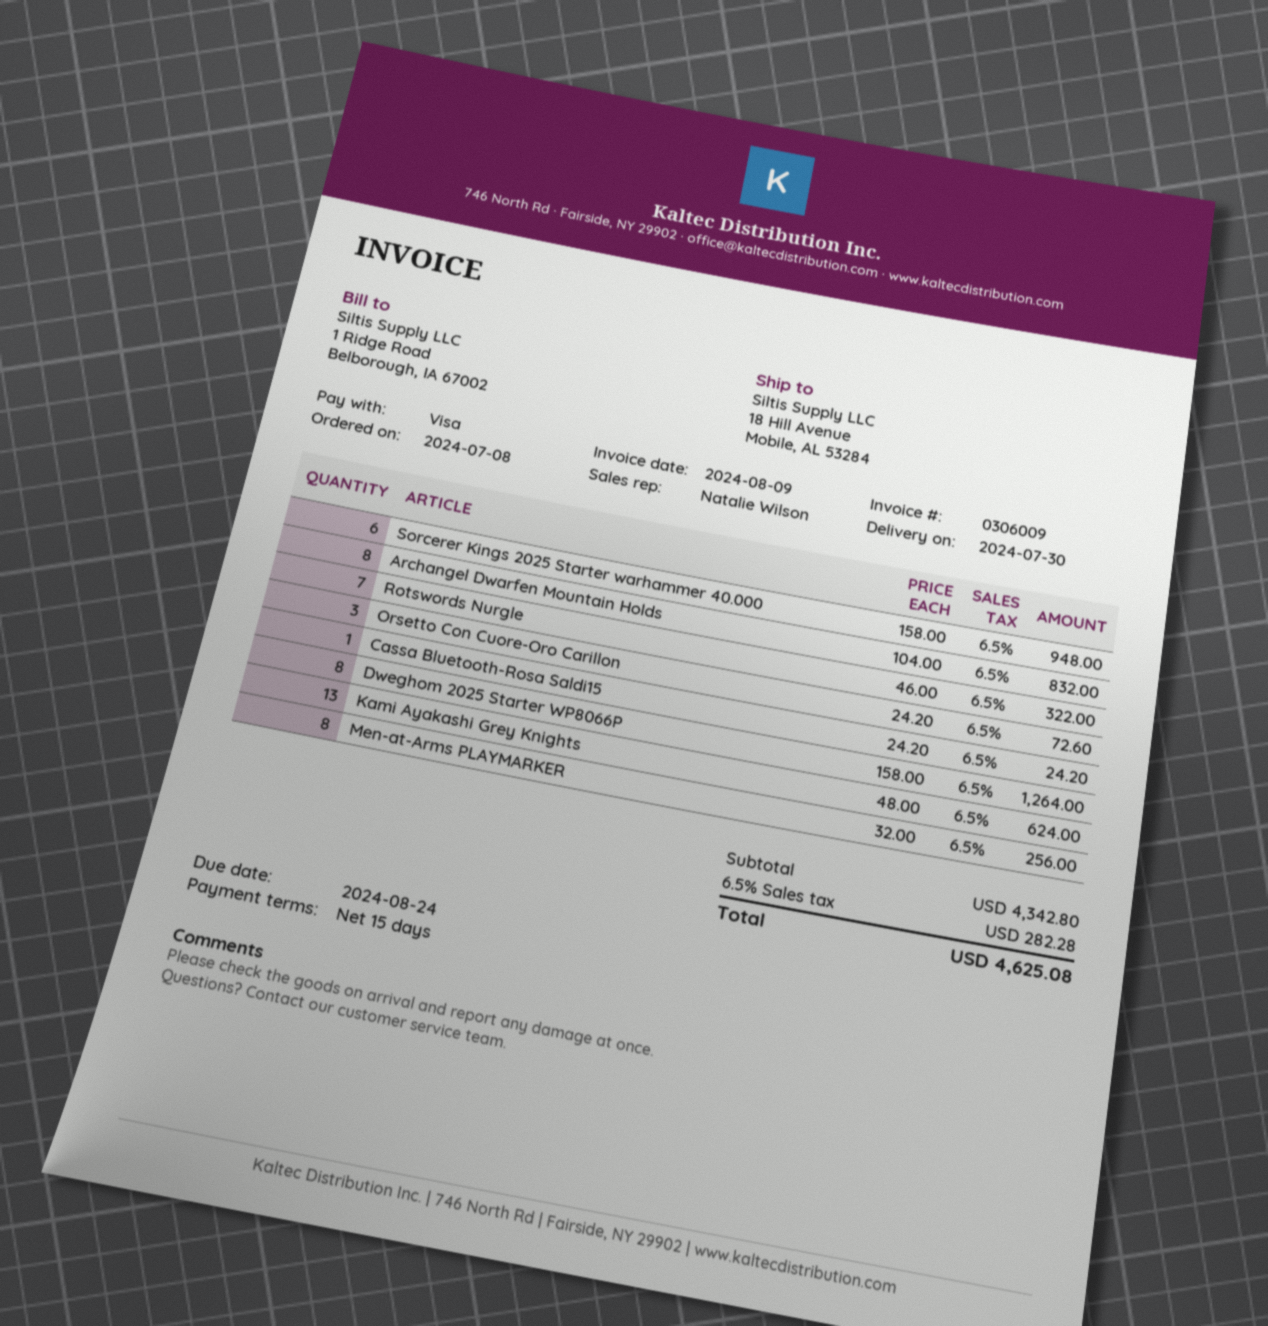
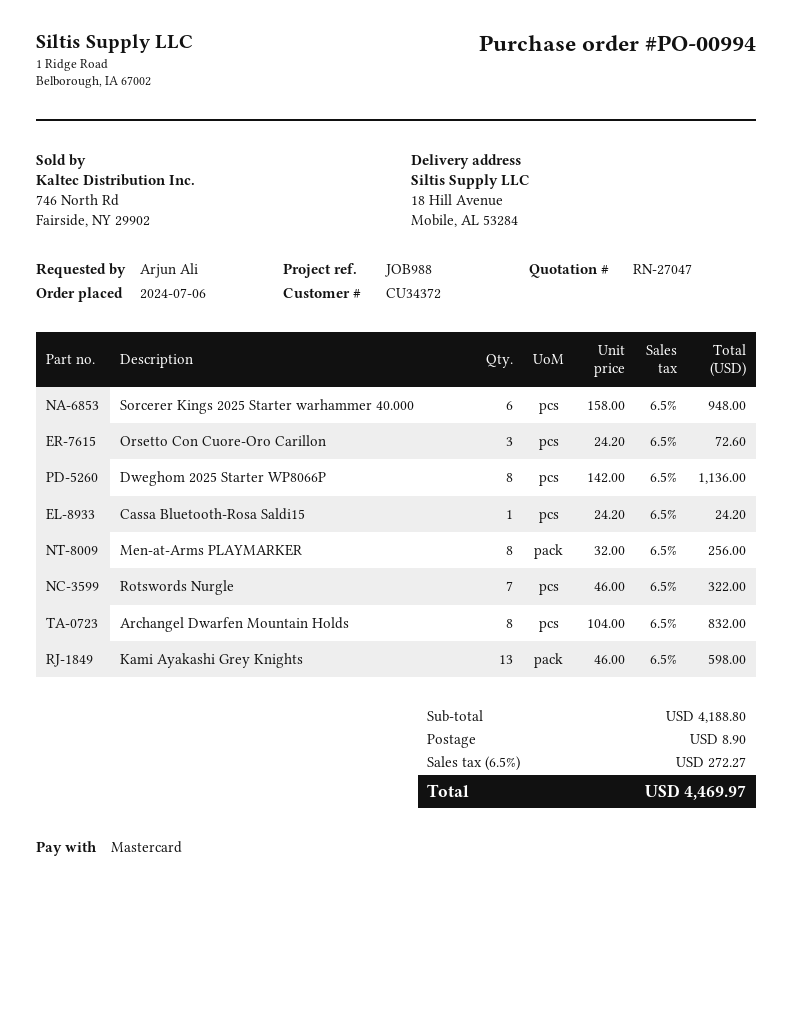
order date: 2024-07-08 -> 2024-07-06
payment method: Visa -> Mastercard
Dweghom 2025 Starter WP8066P: 8 x 158.00 = 1264.00 -> 8 x 142.00 = 1136.00
Kami Ayakashi Grey Knights: 13 x 48.00 = 624.00 -> 13 x 46.00 = 598.00
subtotal: 4342.80 -> 4188.80
shipping: none -> 8.90
tax: 6.5% = 282.28 -> 6.5% = 272.27
total: 4625.08 -> 4469.97

